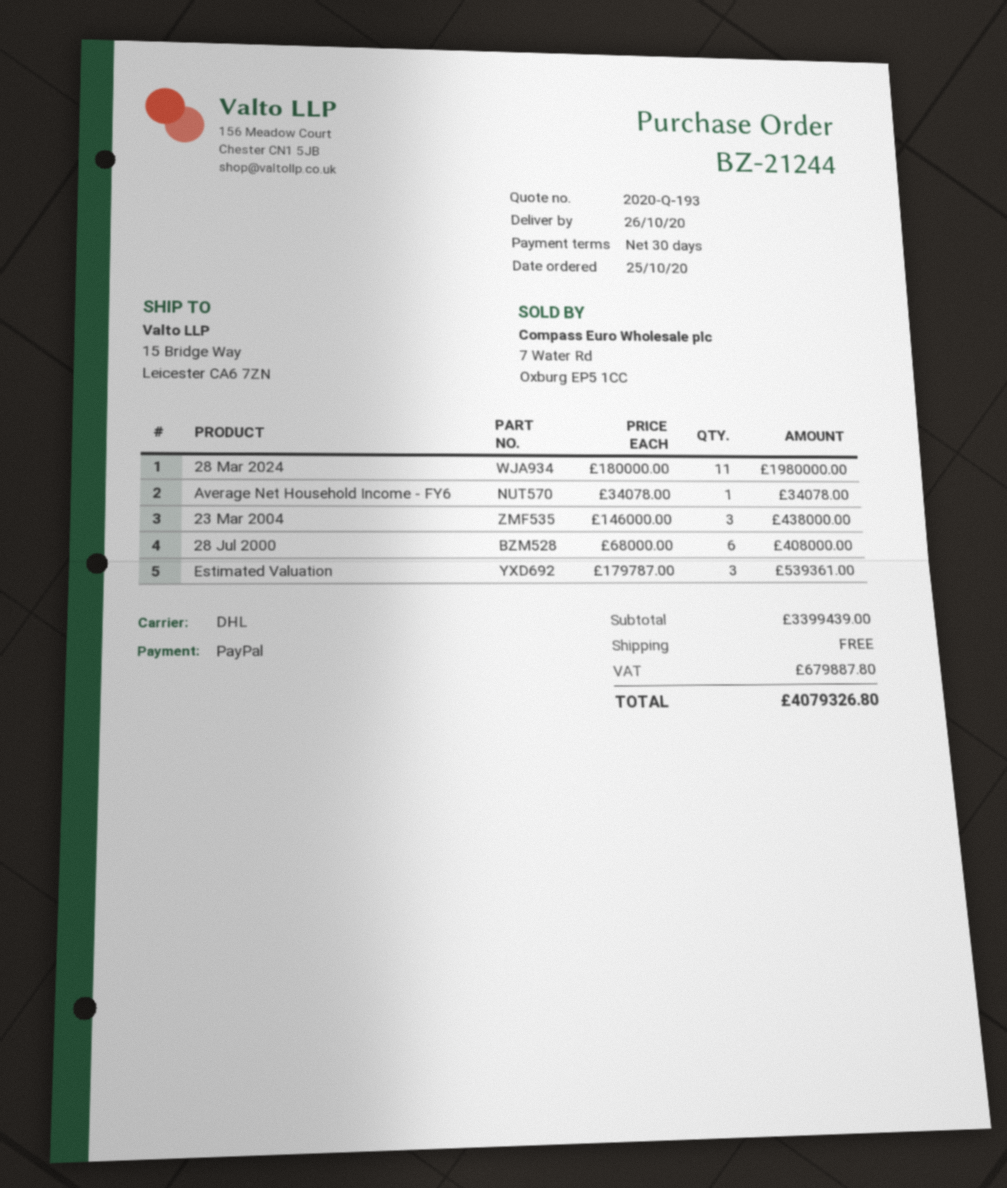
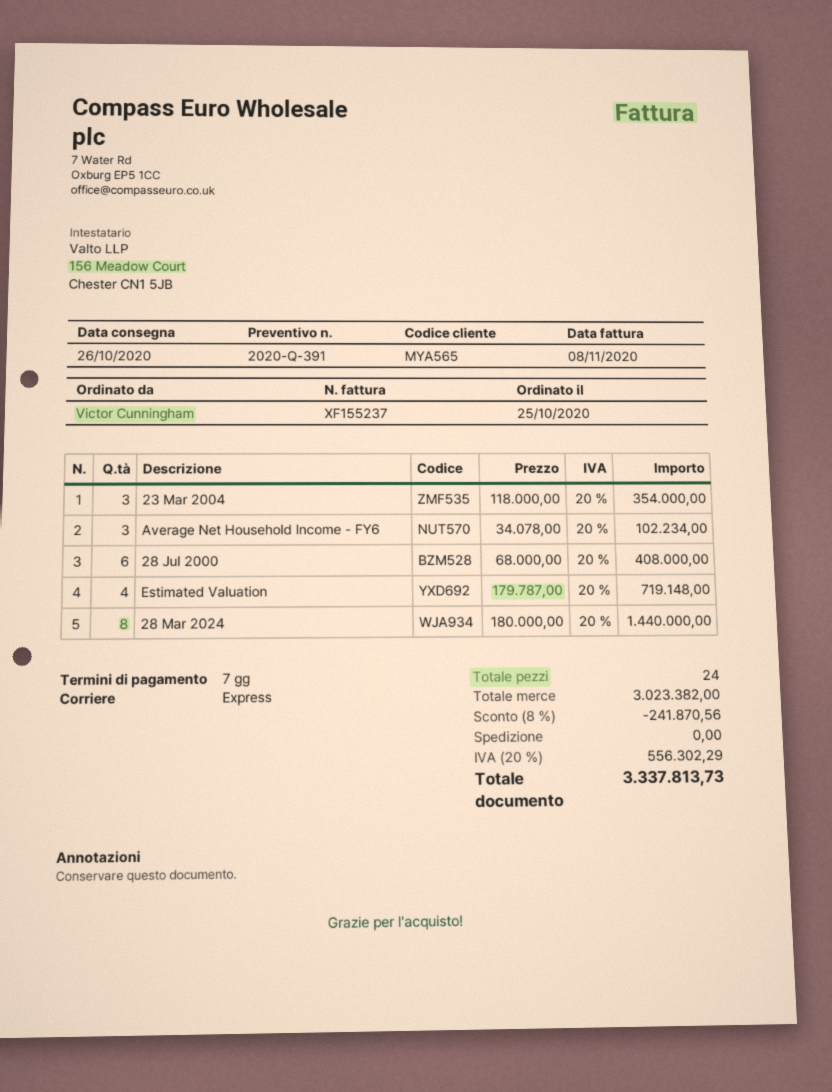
quote number: 2020-Q-193 -> 2020-Q-391
payment terms: 30 days -> 7 days
shipping method: DHL -> express
28 Mar 2024: 11 x 180000.00 = 1980000.00 -> 8 x 180000.00 = 1440000.00
Average Net Household Income - FY6: 1 x 34078.00 = 34078.00 -> 3 x 34078.00 = 102234.00
23 Mar 2004: 3 x 146000.00 = 438000.00 -> 3 x 118000.00 = 354000.00
Estimated Valuation: 3 x 179787.00 = 539361.00 -> 4 x 179787.00 = 719148.00
subtotal: 3399439.00 -> 3023382.00
discount: none -> 8% = 241870.56
tax: 679887.80 -> 556302.29
total: 4079326.80 -> 3337813.73

